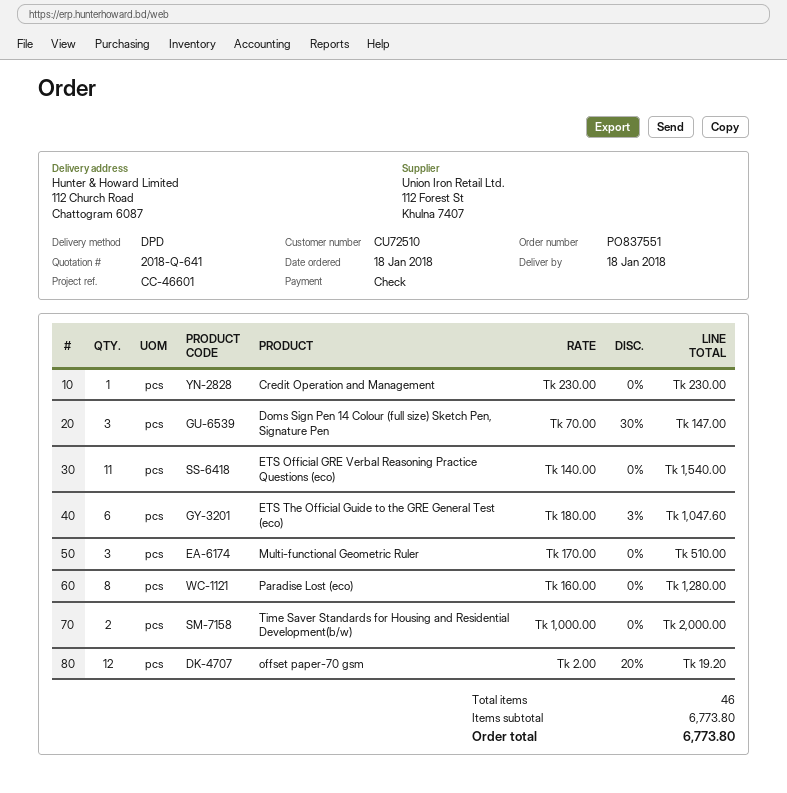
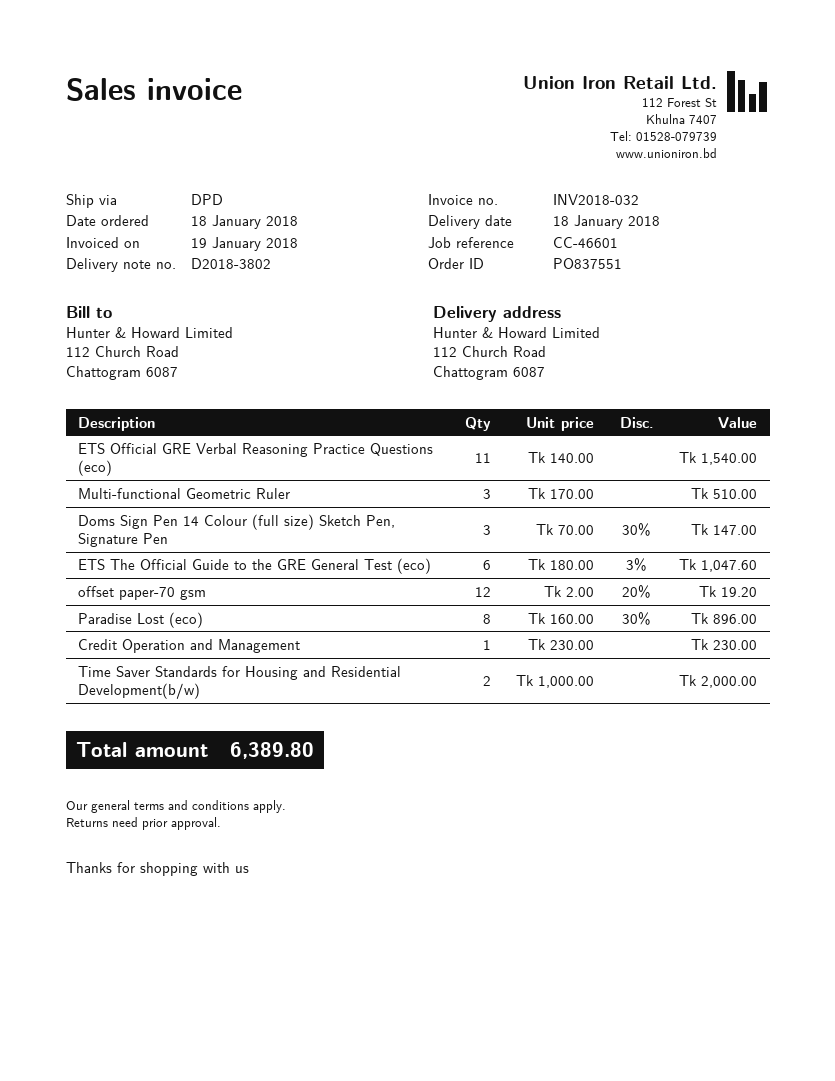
Paradise Lost (eco): 8 x 160.00 = 1280.00 -> 8 x 160.00 - 30% = 896.00
total: 6773.80 -> 6389.80

